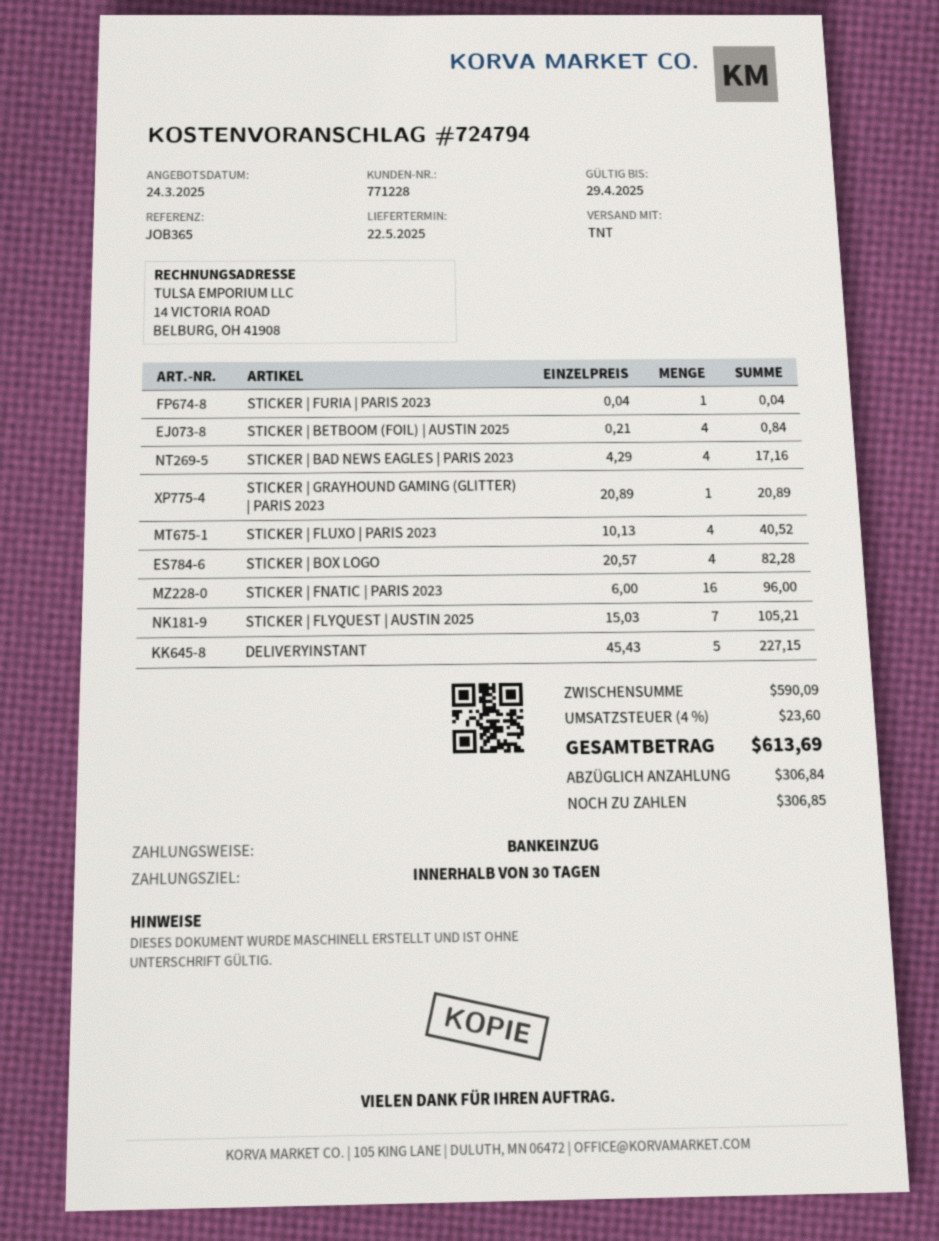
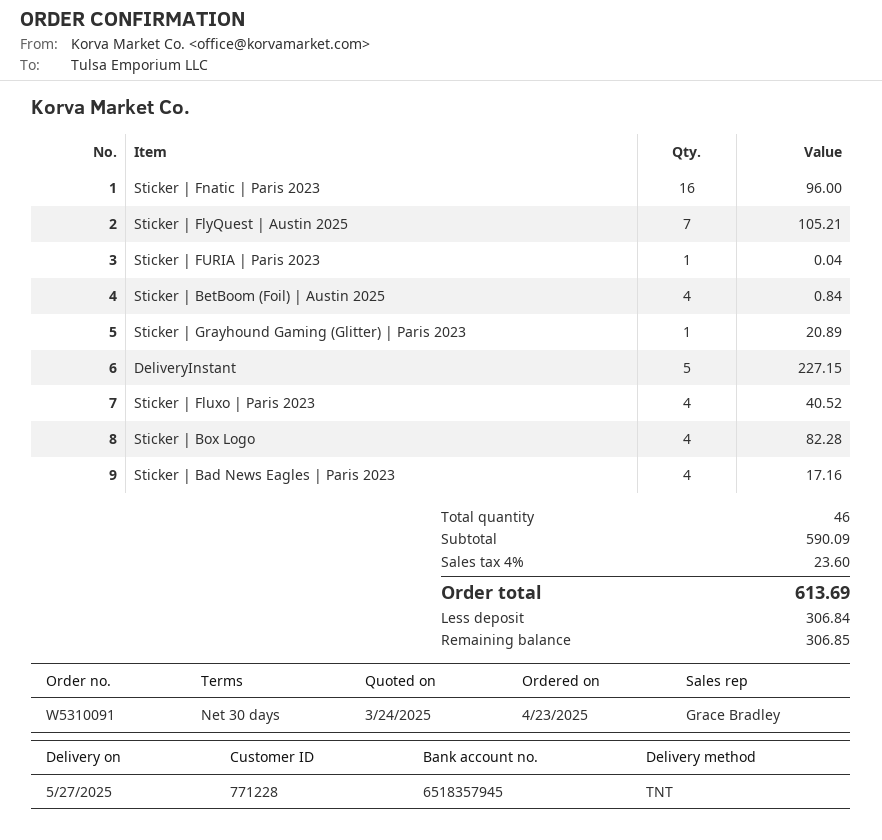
delivery date: 2025-05-22 -> 2025-05-27

